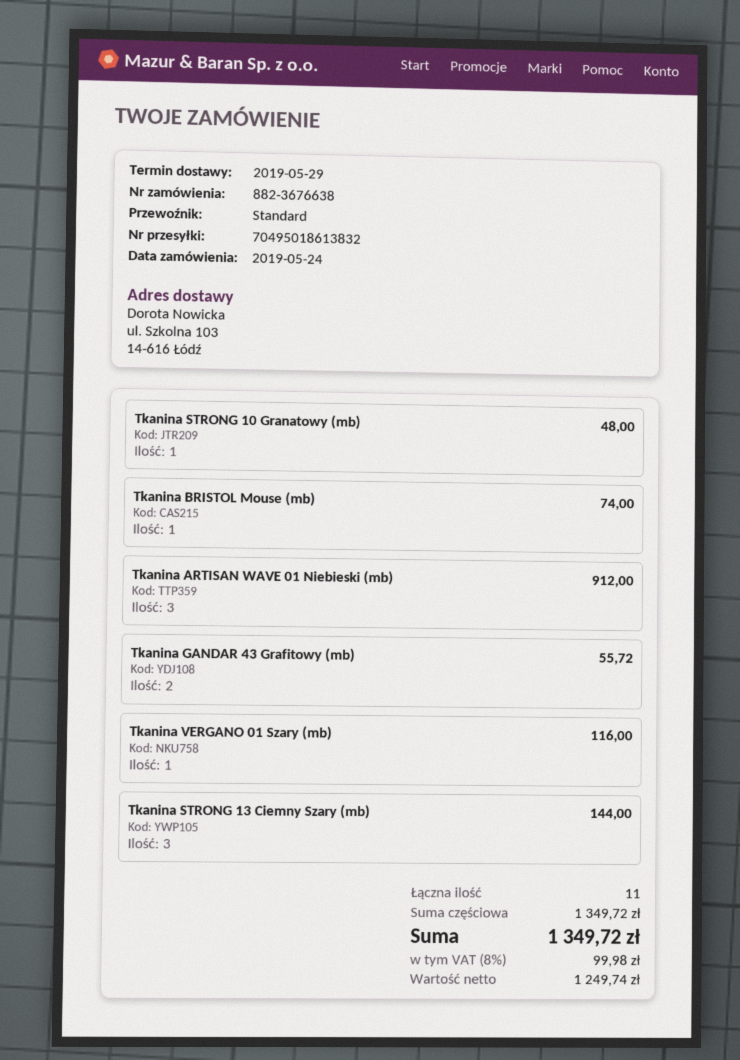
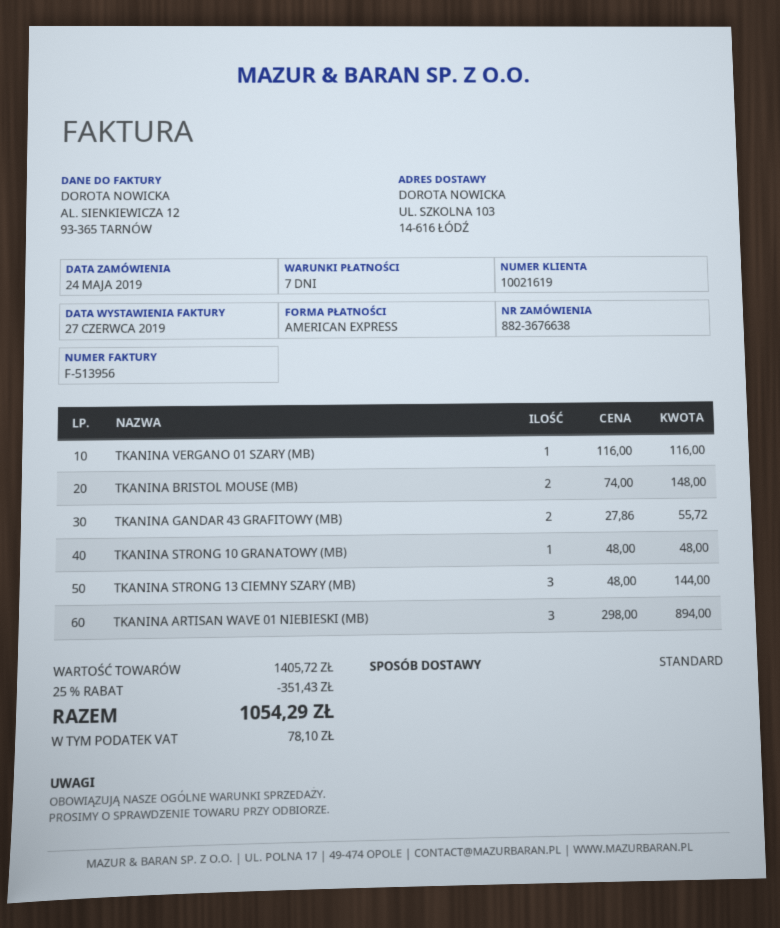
Tkanina BRISTOL Mouse (mb): 1 for 74.00 -> 2 for 148.00
Tkanina ARTISAN WAVE 01 Niebieski (mb): 3 for 912.00 -> 3 for 894.00
subtotal: 1349.72 -> 1405.72
discount: none -> 25% = 351.43
tax: 99.98 -> 78.10
total: 1349.72 -> 1054.29

